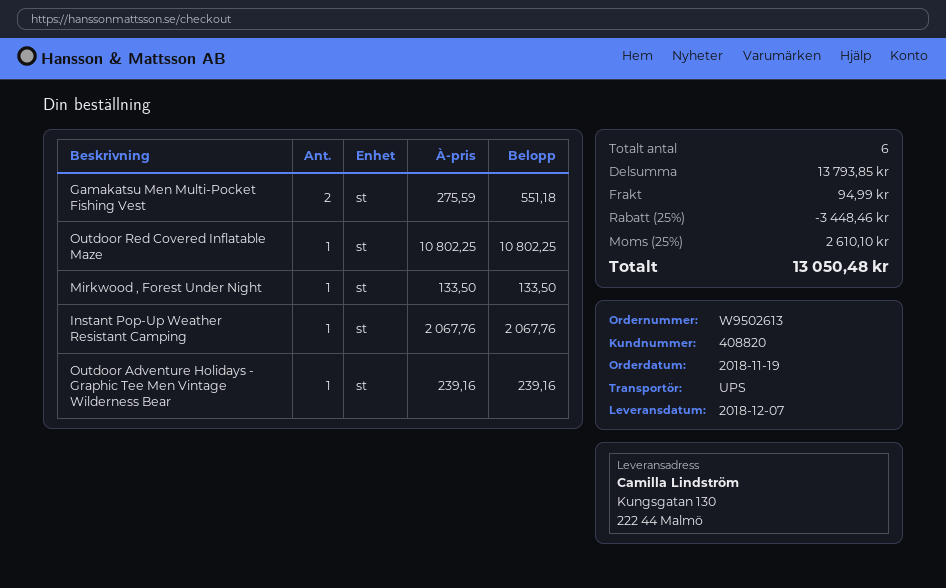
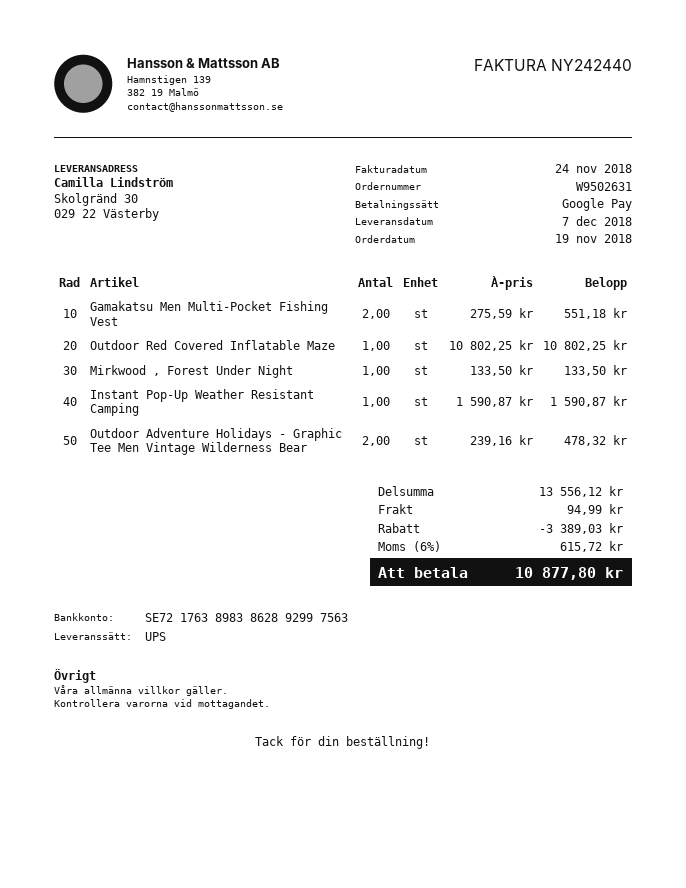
order number: W9502613 -> W9502631
ship to: Kungsgatan 130, 222 44 Malmö -> Skolgränd 30, 029 22 Västerby
Instant Pop-Up Weather Resistant Camping: 1 x 2067.76 = 2067.76 -> 1 x 1590.87 = 1590.87
Outdoor Adventure Holidays - Graphic Tee Men Vintage Wilderness Bear: 1 x 239.16 = 239.16 -> 2 x 239.16 = 478.32
subtotal: 13793.85 -> 13556.12
discount: 3448.46 -> 3389.03
tax: 25% = 2610.10 -> 6% = 615.72
total: 13050.48 -> 10877.80

